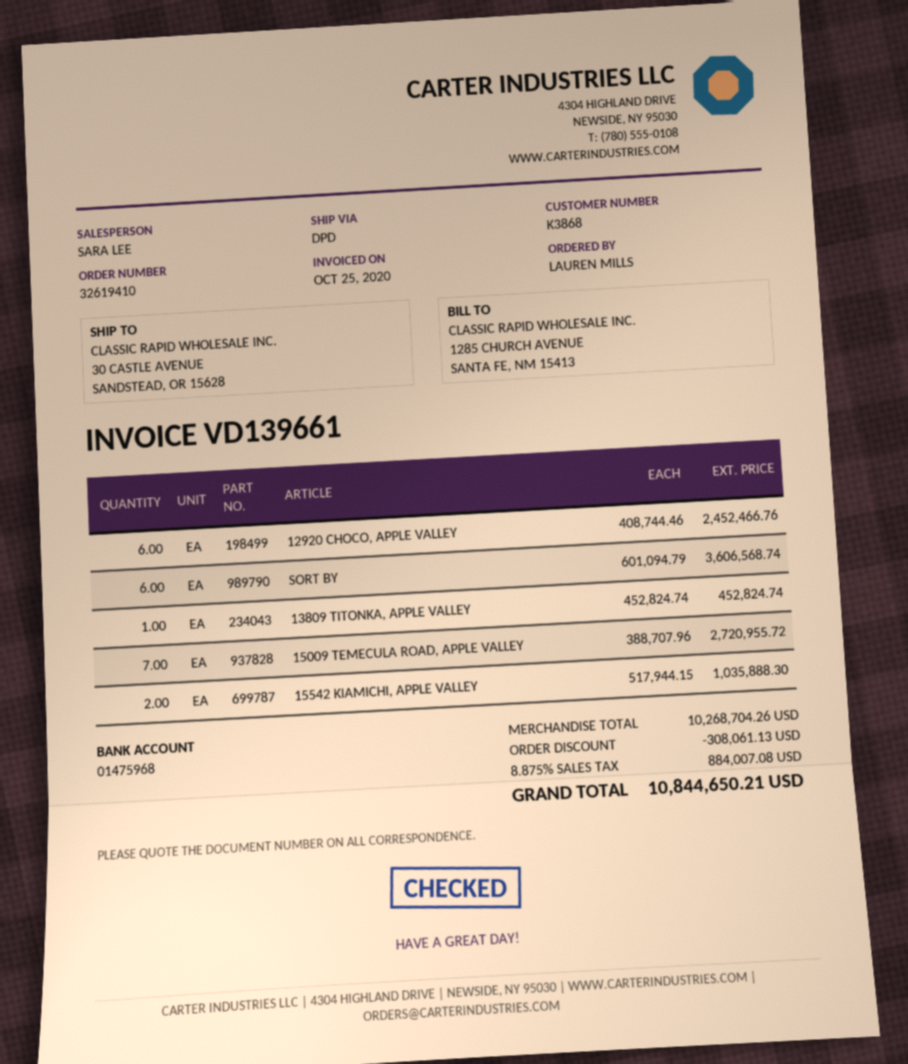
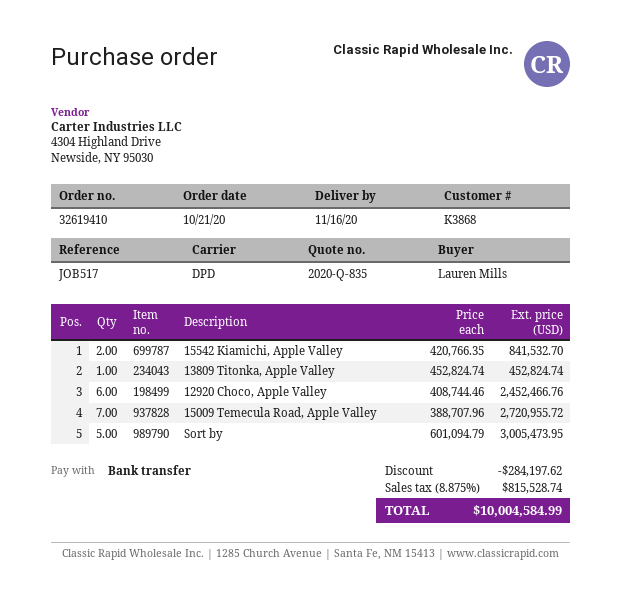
SORT BY: 6 x 601094.79 = 3606568.74 -> 5 x 601094.79 = 3005473.95
15542 KIAMICHI, APPLE VALLEY: 2 x 517944.15 = 1035888.30 -> 2 x 420766.35 = 841532.70
discount: 308061.13 -> 284197.62
tax: 8.875% = 884007.08 -> 8.875% = 815528.74
total: 10844650.21 -> 10004584.99

